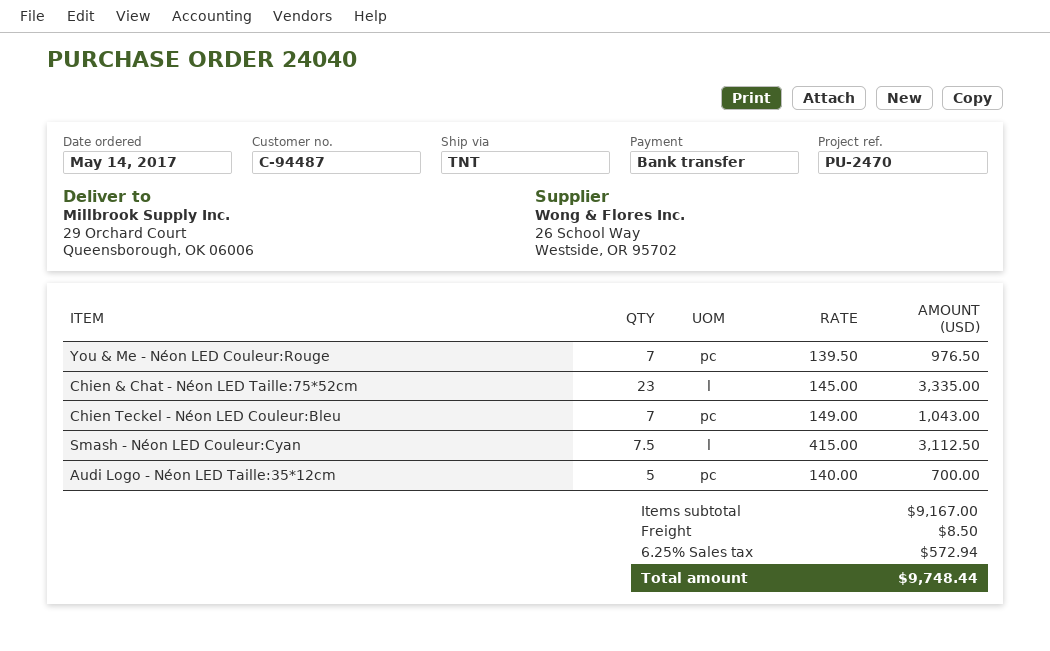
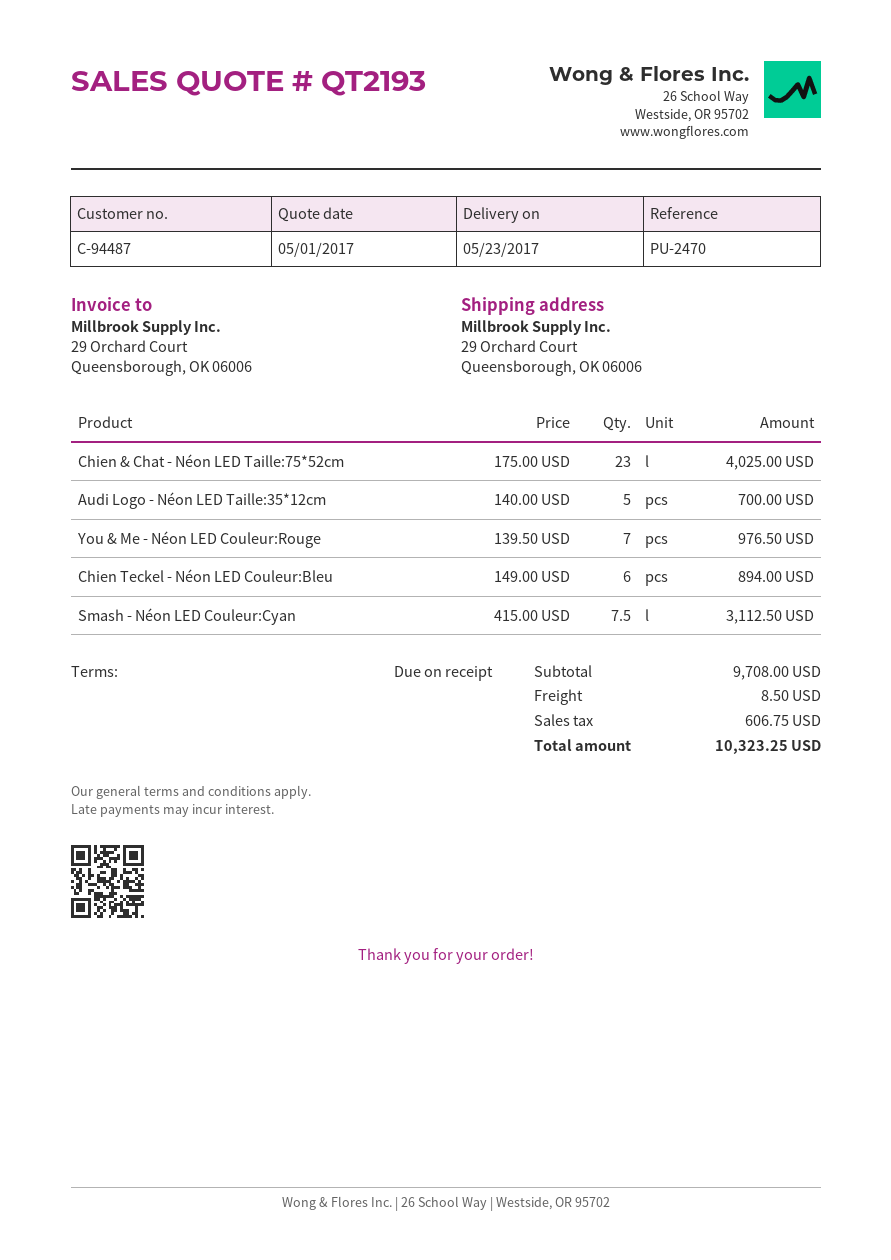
Chien & Chat - Néon LED Taille:75*52cm: 23 x 145.00 = 3335.00 -> 23 x 175.00 = 4025.00
Chien Teckel - Néon LED Couleur:Bleu: 7 x 149.00 = 1043.00 -> 6 x 149.00 = 894.00
subtotal: 9167.00 -> 9708.00
tax: 572.94 -> 606.75
total: 9748.44 -> 10323.25

